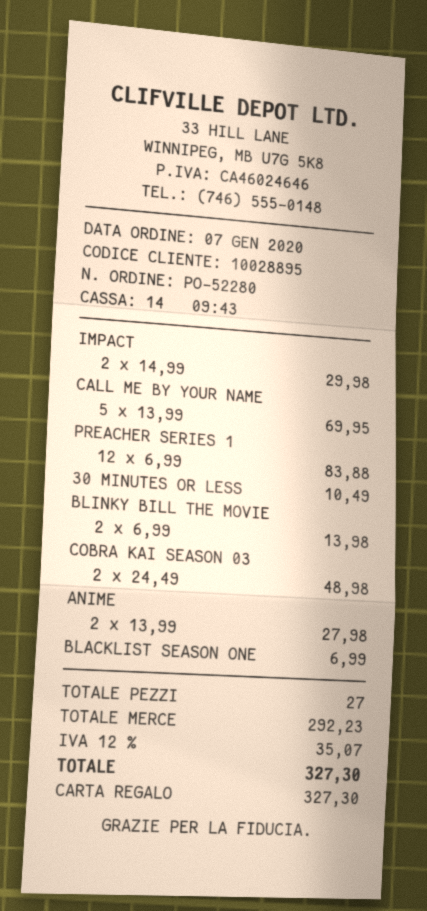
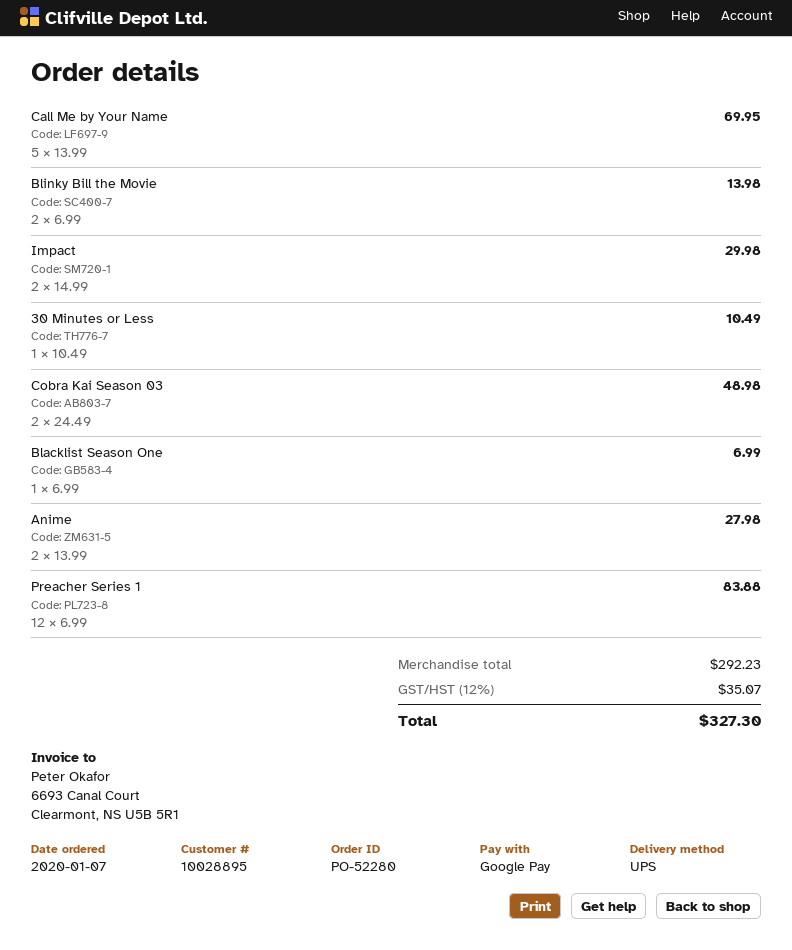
payment method: gift card -> Google Pay

